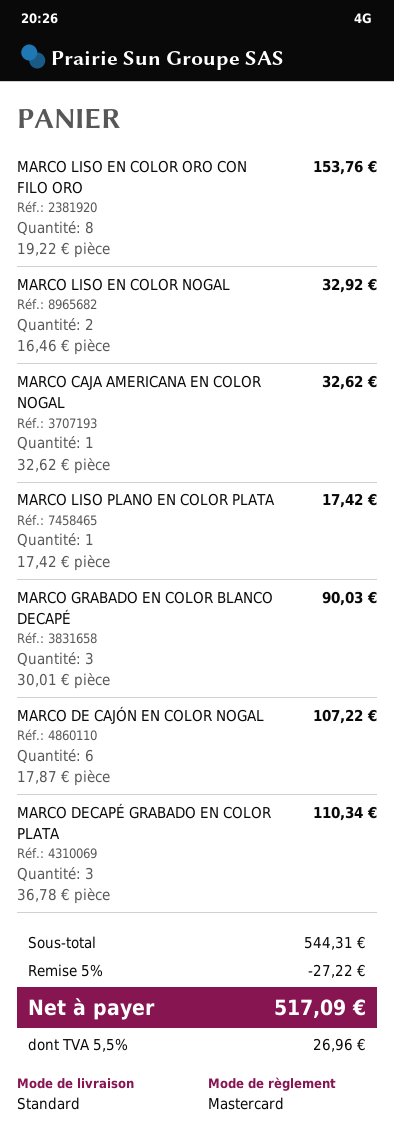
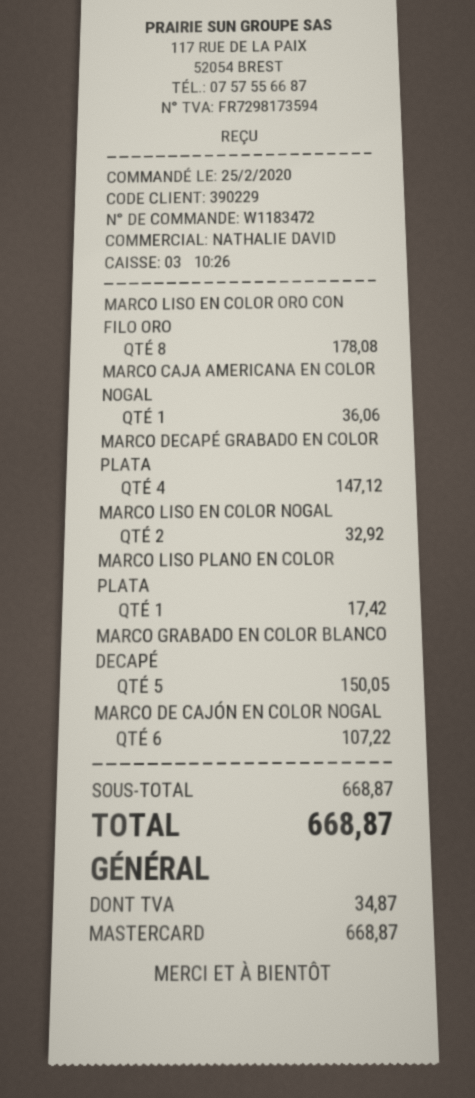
MARCO LISO EN COLOR ORO CON FILO ORO: 8 for 153.76 -> 8 for 178.08
MARCO CAJA AMERICANA EN COLOR NOGAL: 1 for 32.62 -> 1 for 36.06
MARCO GRABADO EN COLOR BLANCO DECAPÉ: 3 for 90.03 -> 5 for 150.05
MARCO DECAPÉ GRABADO EN COLOR PLATA: 3 for 110.34 -> 4 for 147.12
subtotal: 544.31 -> 668.87
discount: 5% = 27.22 -> none
tax: 26.96 -> 34.87
total: 517.09 -> 668.87

